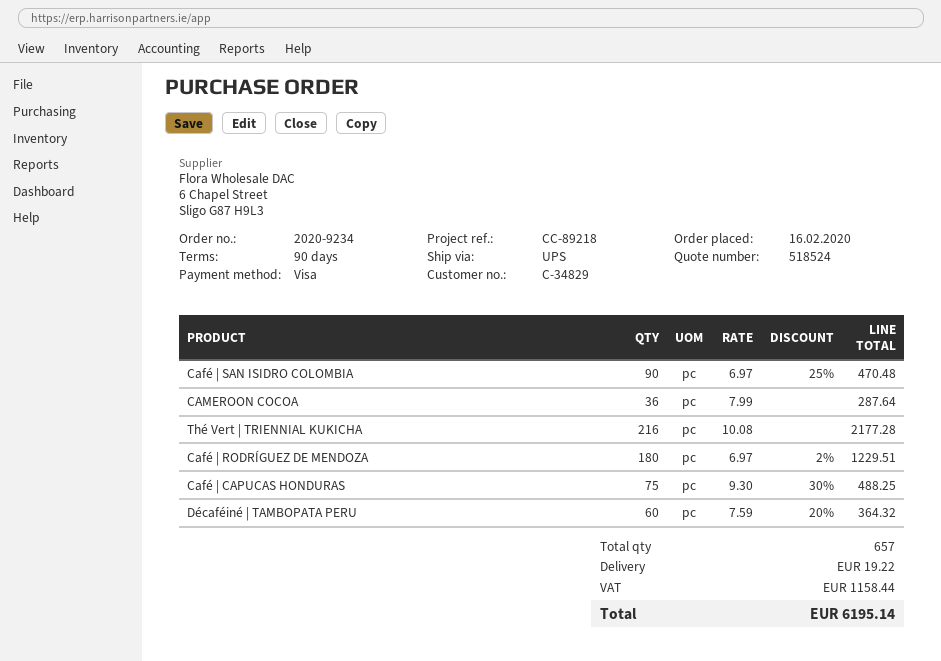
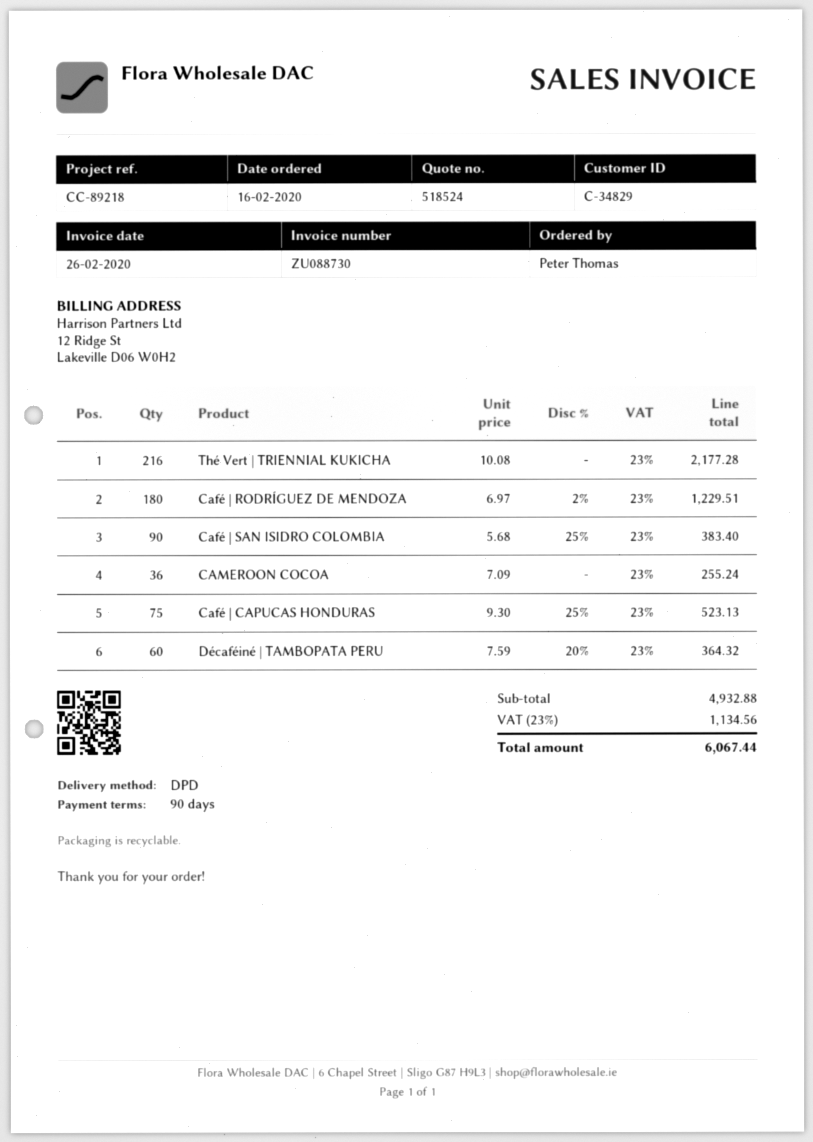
shipping method: UPS -> DPD
Café | SAN ISIDRO COLOMBIA: 90 x 6.97 - 25% = 470.48 -> 90 x 5.68 - 25% = 383.40
CAMEROON COCOA: 36 x 7.99 = 287.64 -> 36 x 7.09 = 255.24
Café | CAPUCAS HONDURAS: 75 x 9.30 - 30% = 488.25 -> 75 x 9.30 - 25% = 523.13
shipping: 19.22 -> none
tax: 1158.44 -> 1134.56
total: 6195.14 -> 6067.44

